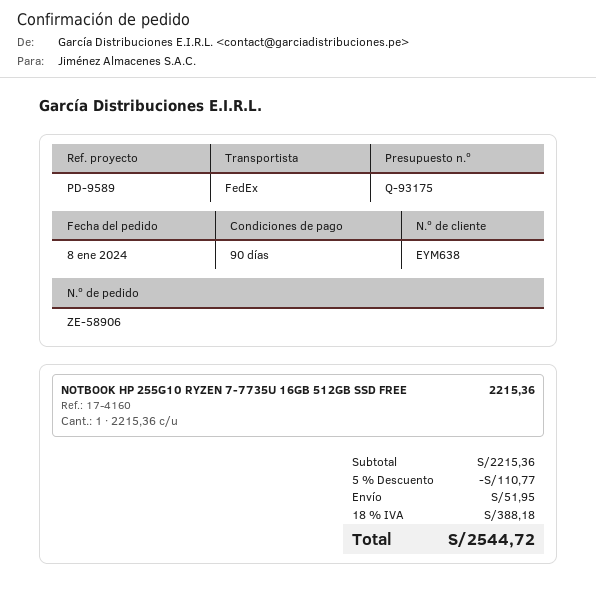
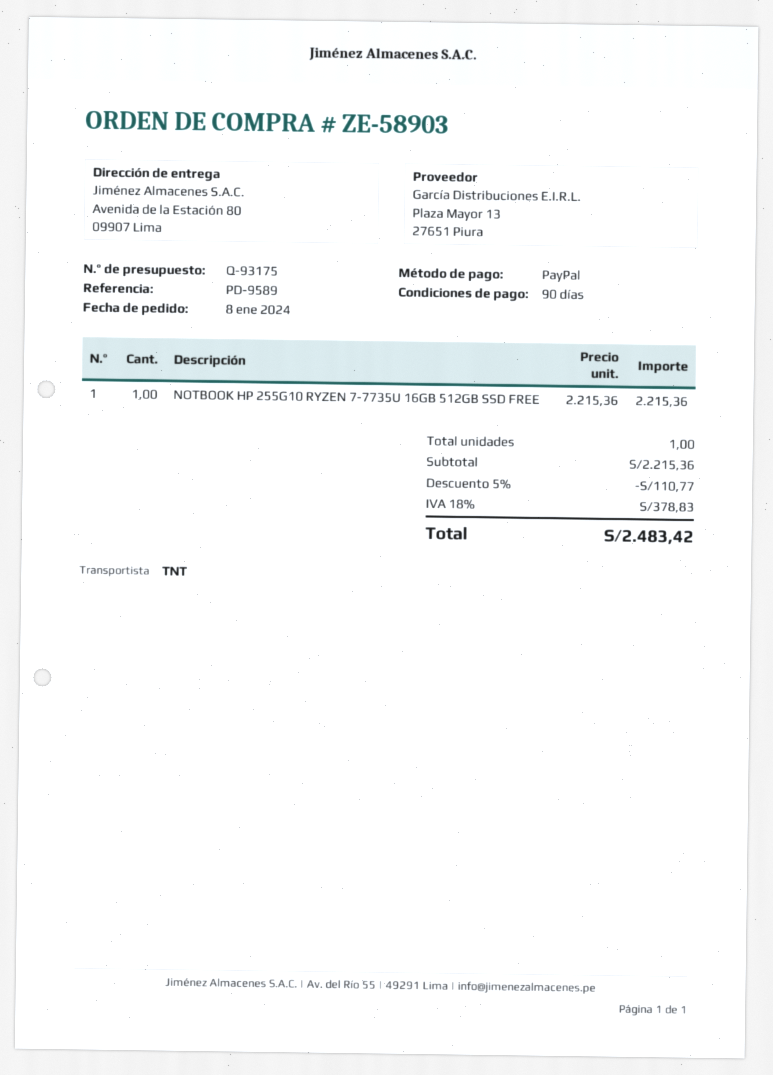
order number: ZE-58906 -> ZE-58903
shipping method: FedEx -> TNT
shipping: 51.95 -> none
tax: 18% = 388.18 -> 18% = 378.83
total: 2544.72 -> 2483.42

